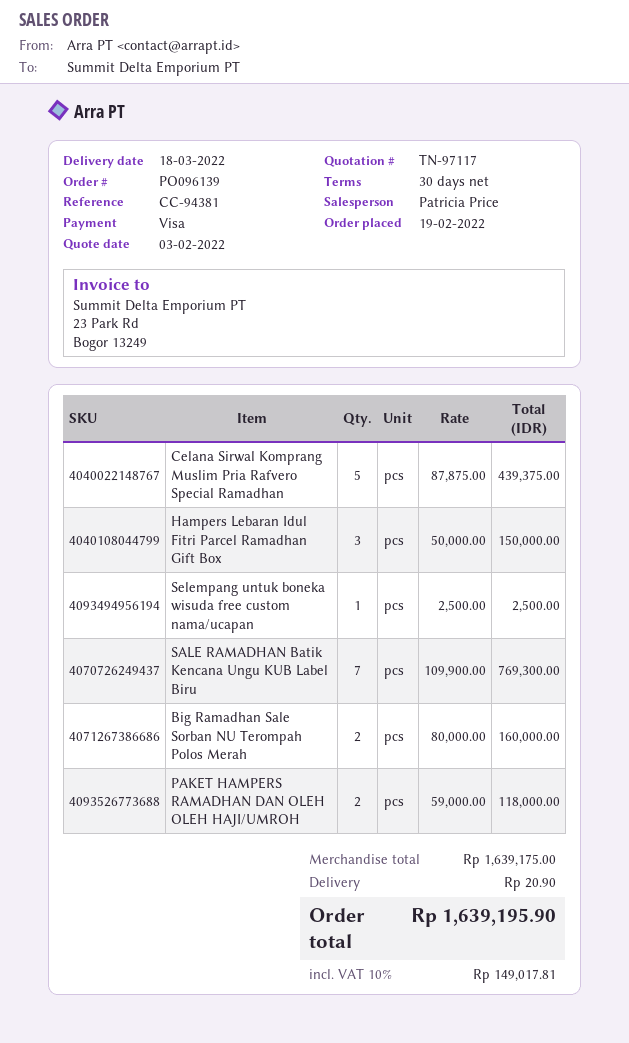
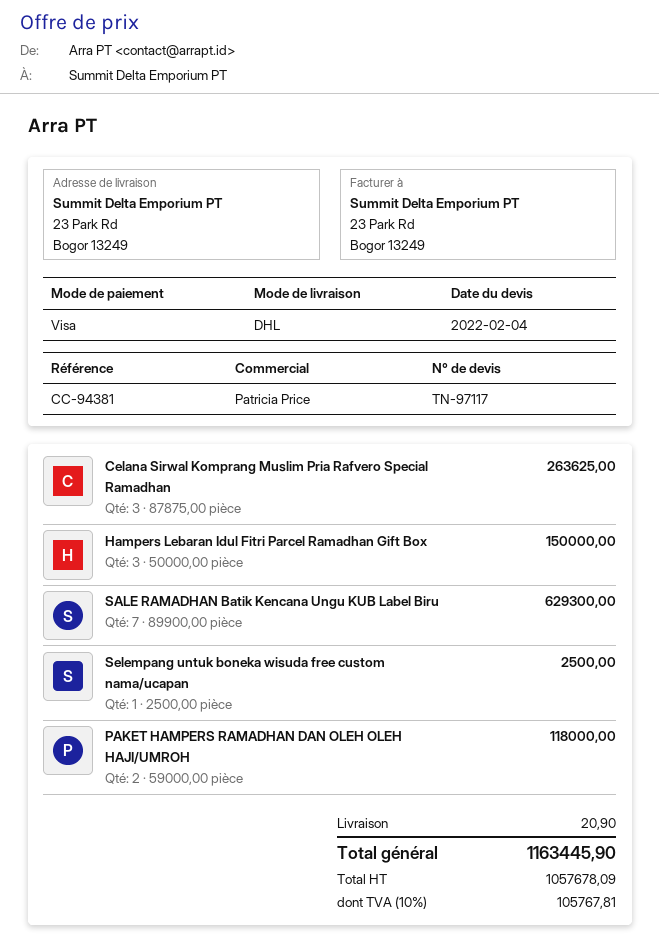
quote date: 2022-02-03 -> 2022-02-04
Celana Sirwal Komprang Muslim Pria Rafvero Special Ramadhan: 5 x 87875.00 = 439375.00 -> 3 x 87875.00 = 263625.00
SALE RAMADHAN Batik Kencana Ungu KUB Label Biru: 7 x 109900.00 = 769300.00 -> 7 x 89900.00 = 629300.00
Big Ramadhan Sale Sorban NU Terompah Polos Merah: 2 x 80000.00 = 160000.00 -> none
tax: 10% = 149017.81 -> 10% = 105767.81
total: 1639195.90 -> 1163445.90

